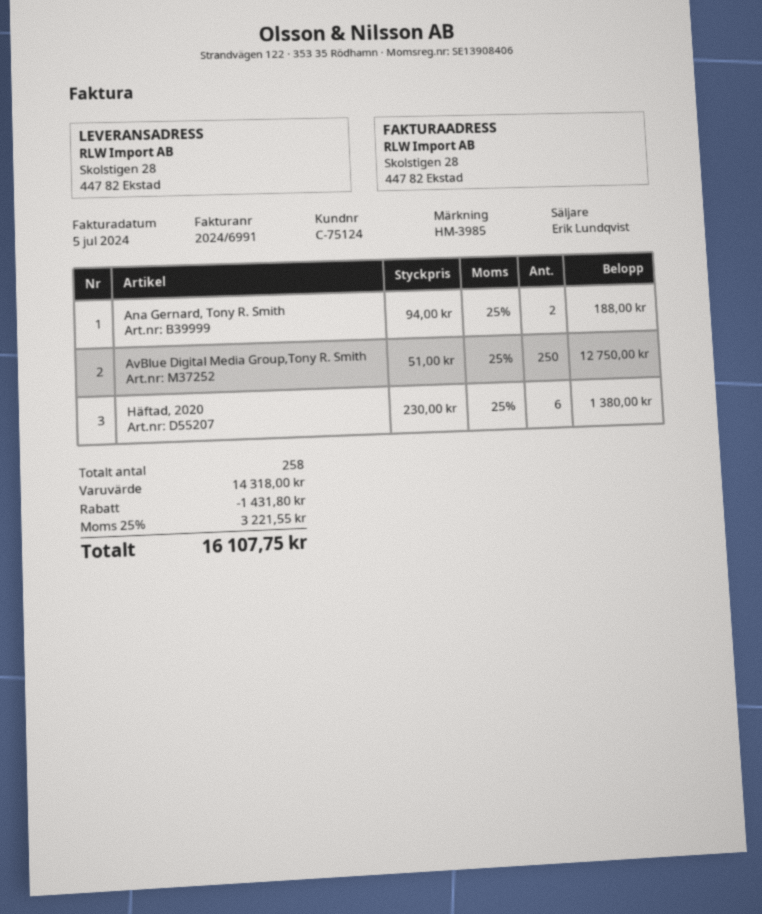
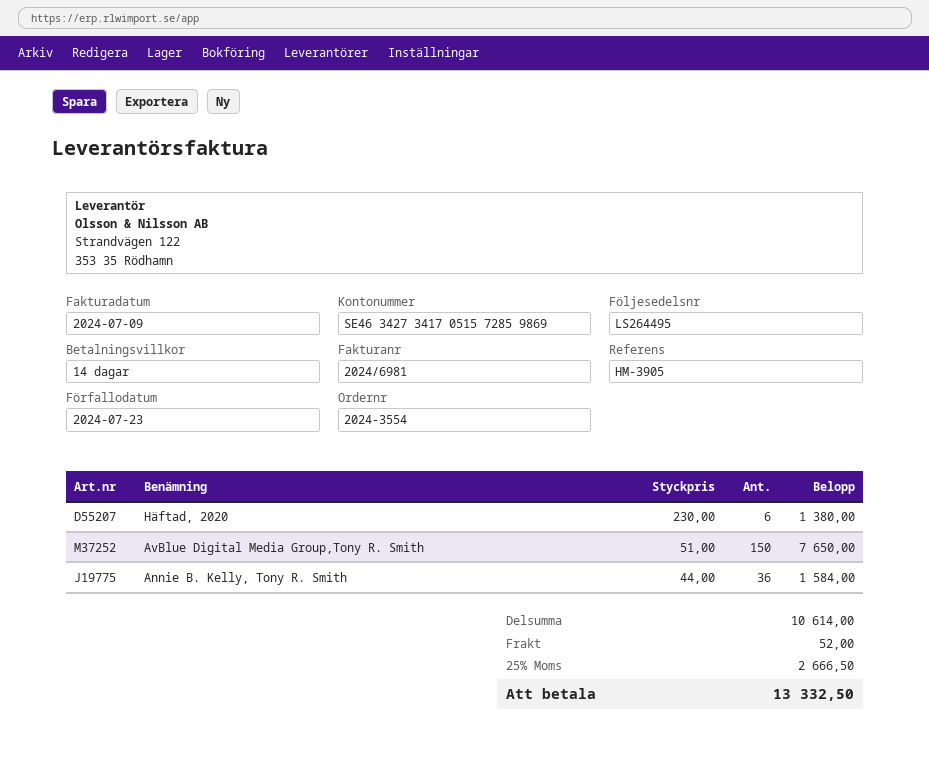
invoice number: 2024/6991 -> 2024/6981
invoice date: 2024-07-05 -> 2024-07-09
reference: HM-3985 -> HM-3905
Ana Gernard, Tony R. Smith: 2 x 94.00 = 188.00 -> none
AvBlue Digital Media Group,Tony R. Smith: 250 x 51.00 = 12750.00 -> 150 x 51.00 = 7650.00
Annie B. Kelly, Tony R. Smith: none -> 36 x 44.00 = 1584.00
subtotal: 14318.00 -> 10614.00
discount: 1431.80 -> none
shipping: none -> 52.00
tax: 25% = 3221.55 -> 25% = 2666.50
total: 16107.75 -> 13332.50

